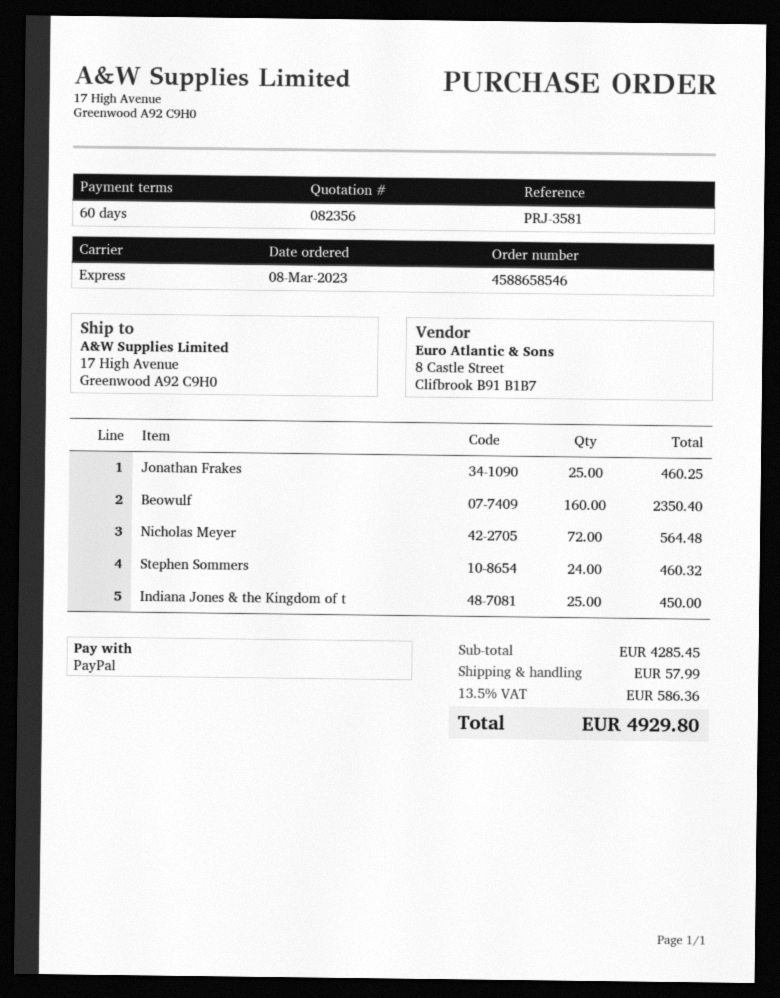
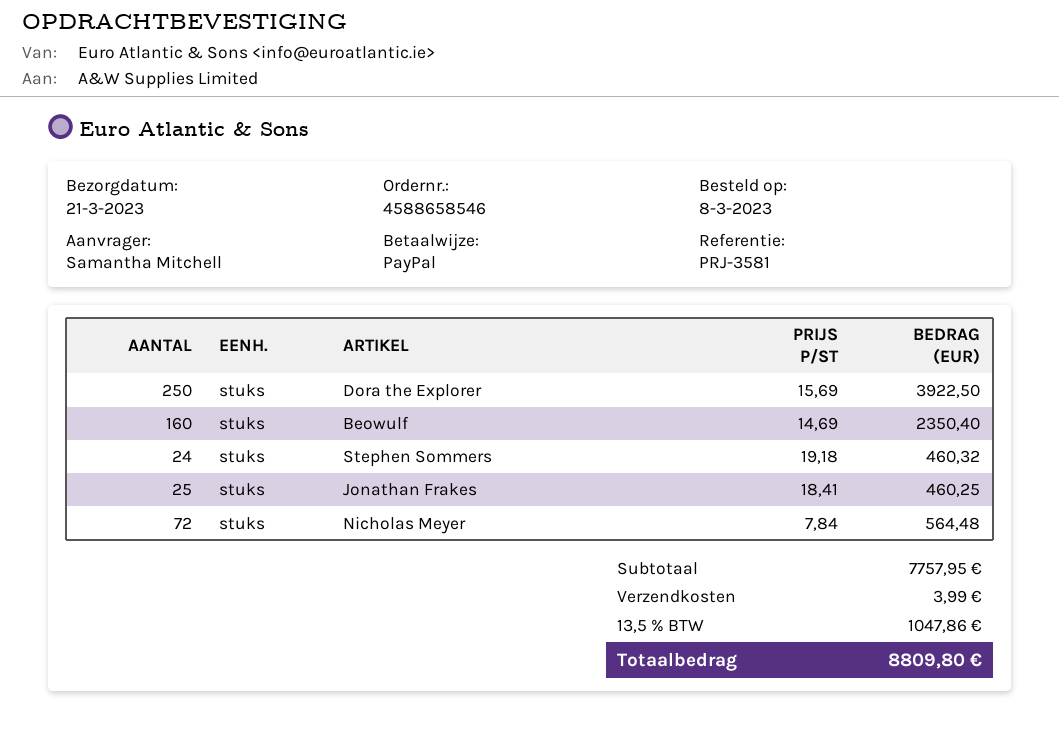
Indiana Jones & the Kingdom of t: 25 for 450.00 -> none
Dora the Explorer: none -> 250 for 3922.50
subtotal: 4285.45 -> 7757.95
shipping: 57.99 -> 3.99
tax: 13.5% = 586.36 -> 13.5% = 1047.86
total: 4929.80 -> 8809.80

